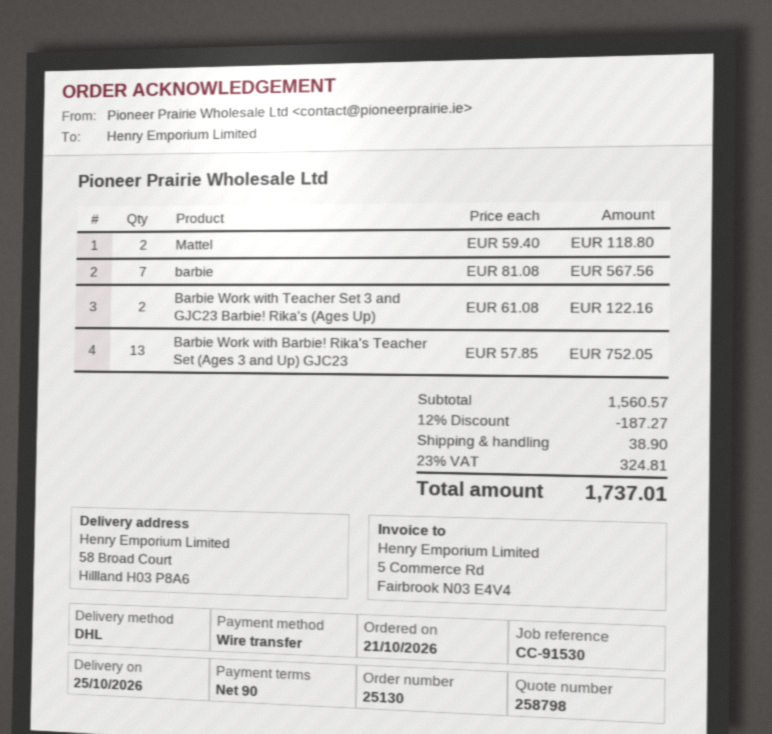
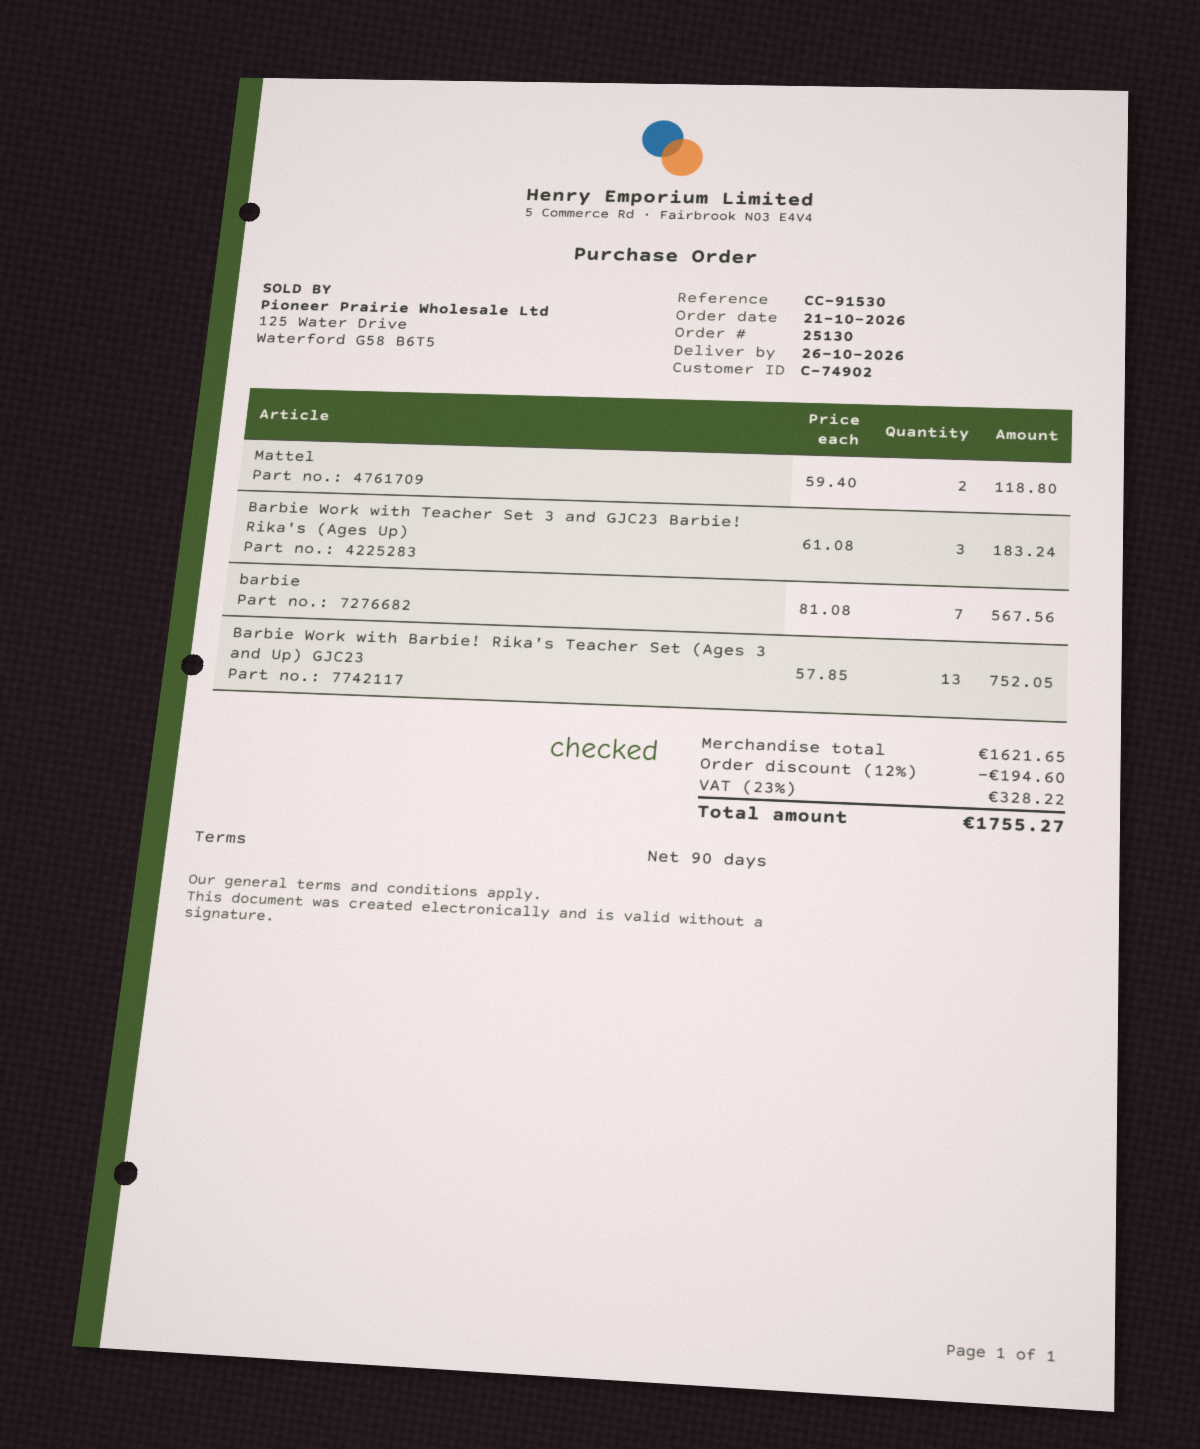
delivery date: 2026-10-25 -> 2026-10-26
Barbie Work with Teacher Set 3 and GJC23 Barbie! Rika's (Ages Up): 2 x 61.08 = 122.16 -> 3 x 61.08 = 183.24
subtotal: 1560.57 -> 1621.65
discount: 12% = 187.27 -> 12% = 194.60
shipping: 38.90 -> none
tax: 23% = 324.81 -> 23% = 328.22
total: 1737.01 -> 1755.27

